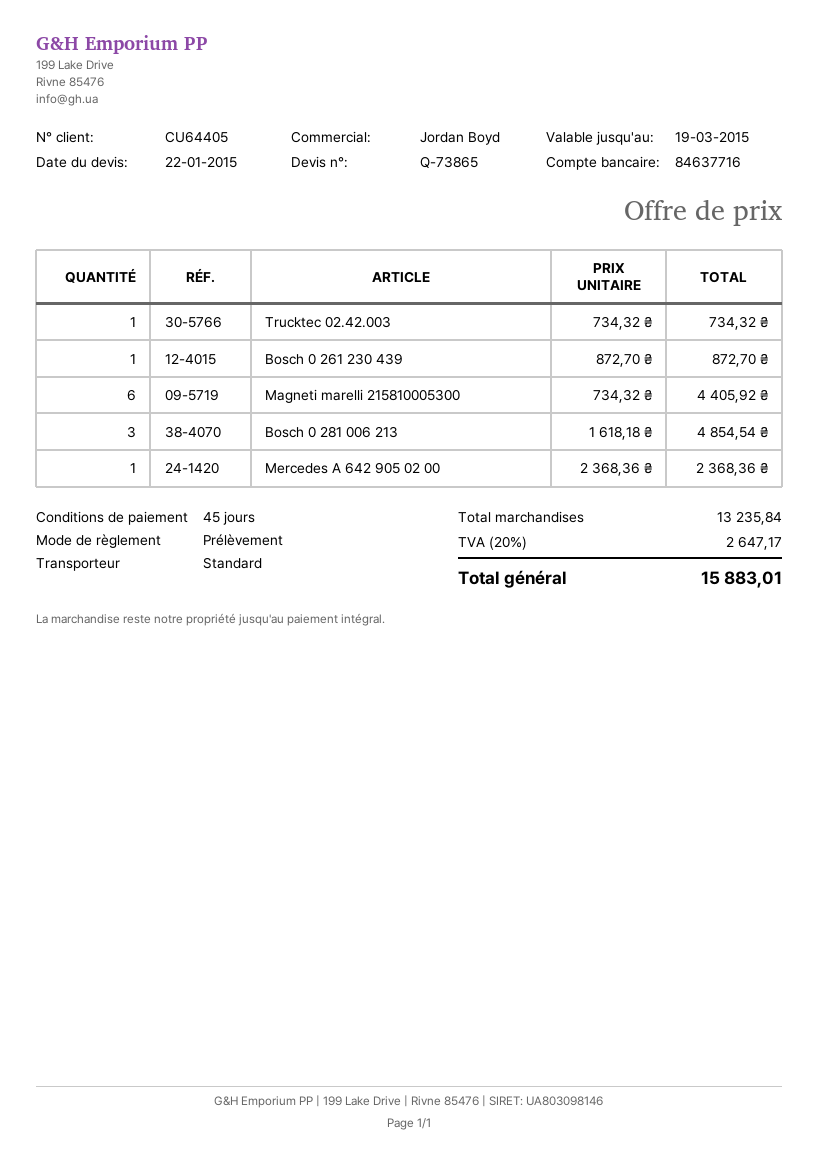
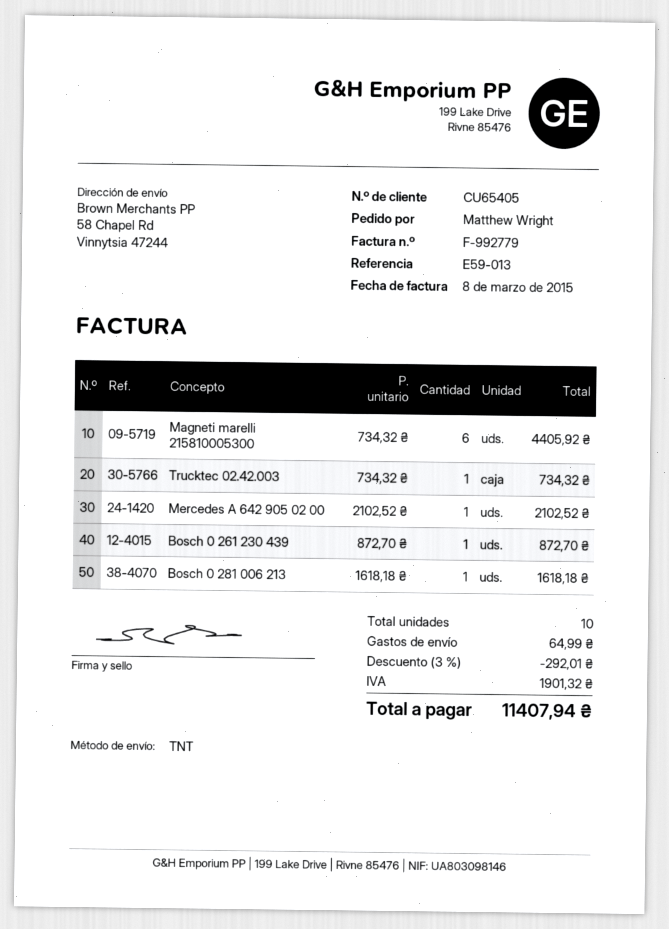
customer number: CU64405 -> CU65405
shipping method: standard -> TNT
Bosch 0 281 006 213: 3 x 1618.18 = 4854.54 -> 1 x 1618.18 = 1618.18
Mercedes A 642 905 02 00: 1 x 2368.36 = 2368.36 -> 1 x 2102.52 = 2102.52
discount: none -> 3% = 292.01
shipping: none -> 64.99
tax: 2647.17 -> 1901.32
total: 15883.01 -> 11407.94

